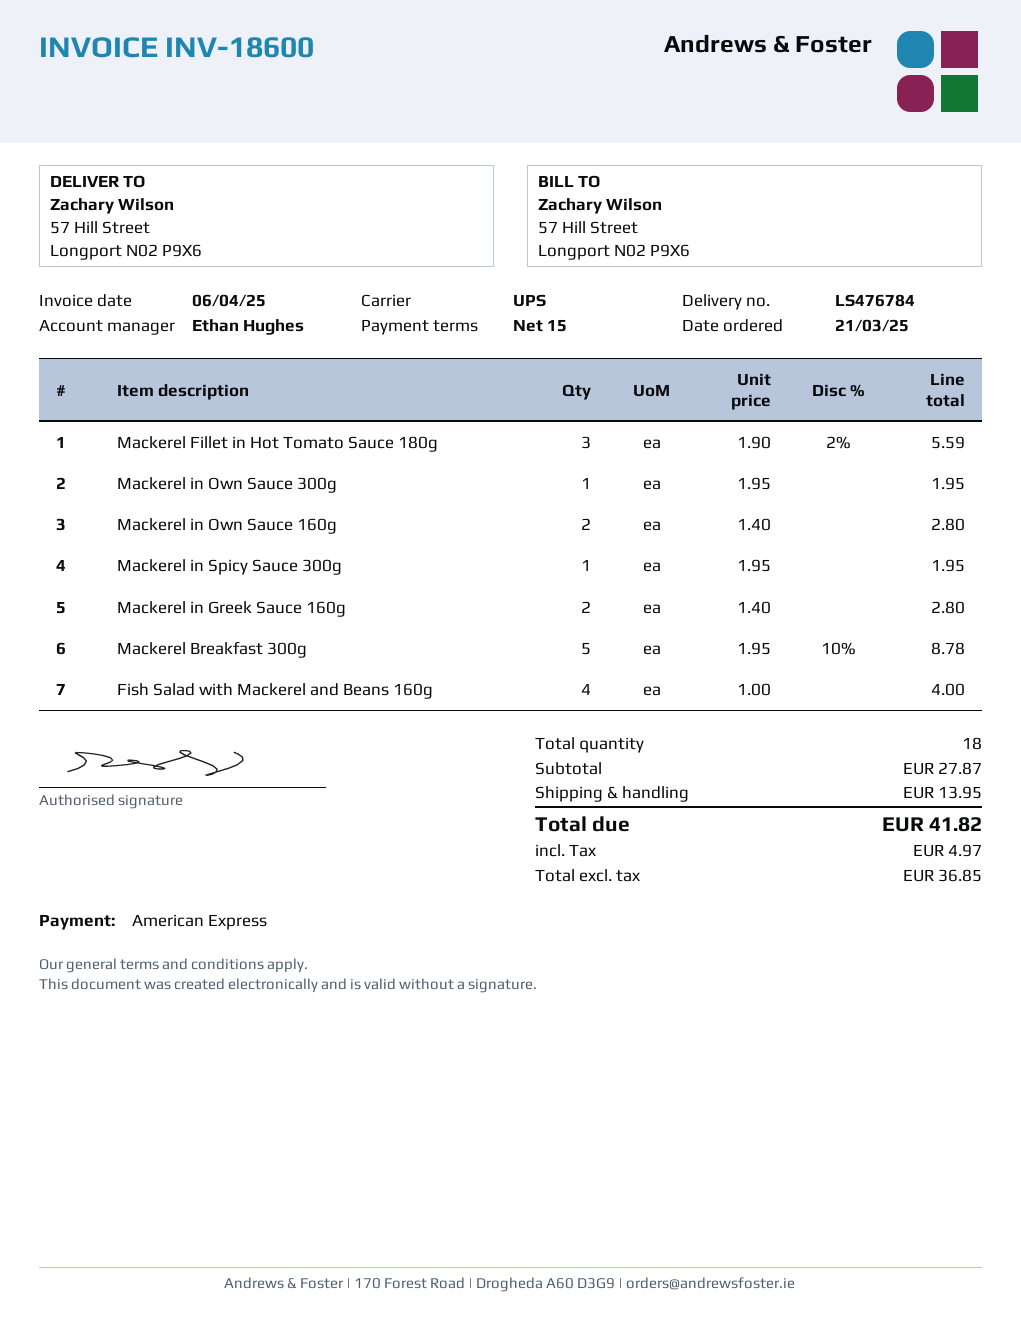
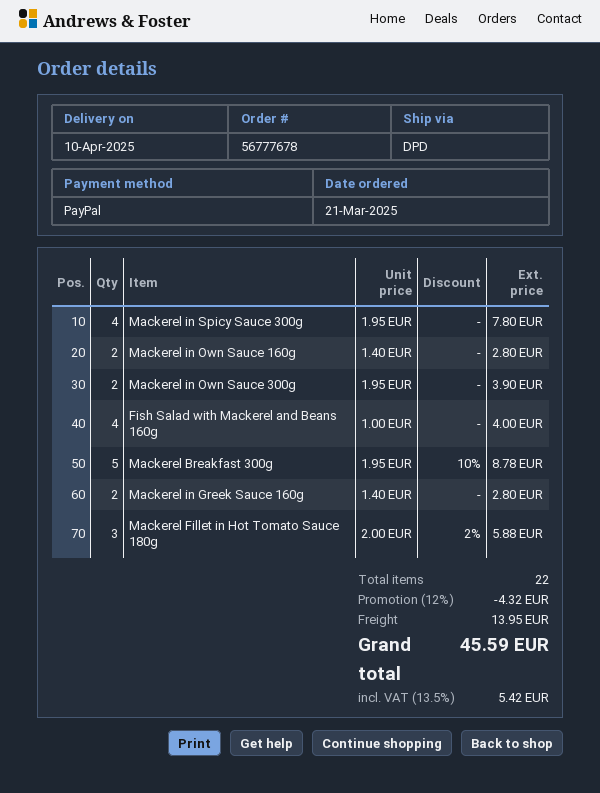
payment method: American Express -> PayPal
shipping method: UPS -> DPD
Mackerel Fillet in Hot Tomato Sauce 180g: 3 x 1.90 - 2% = 5.59 -> 3 x 2.00 - 2% = 5.88
Mackerel in Own Sauce 300g: 1 x 1.95 = 1.95 -> 2 x 1.95 = 3.90
Mackerel in Spicy Sauce 300g: 1 x 1.95 = 1.95 -> 4 x 1.95 = 7.80
total quantity: 18 -> 22
discount: none -> 12% = 4.32
tax: 4.97 -> 5.42
total: 41.82 -> 45.59

